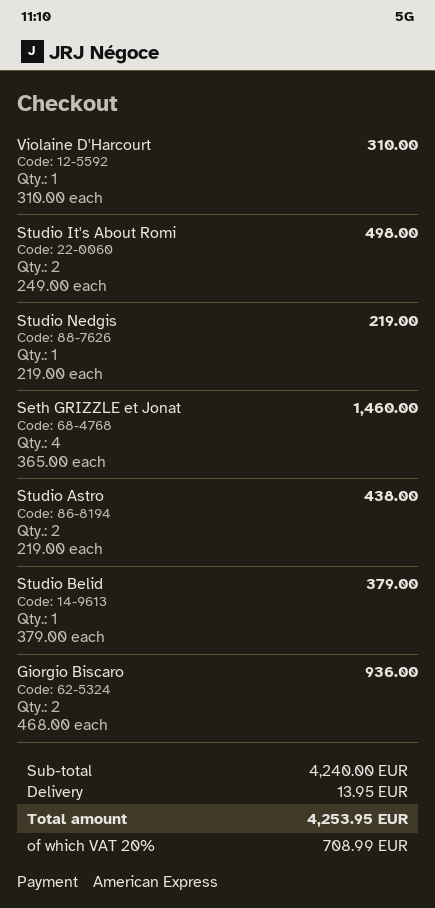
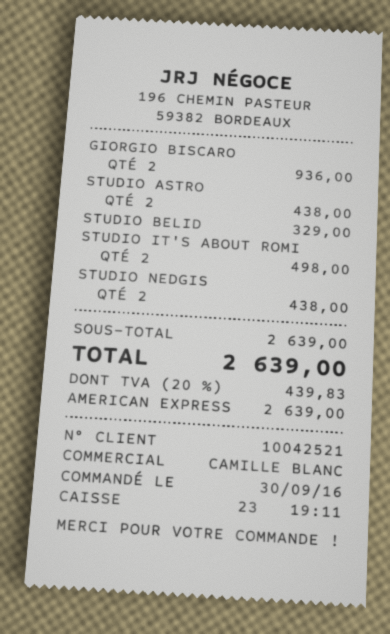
Violaine D'Harcourt: 1 for 310.00 -> none
Studio Nedgis: 1 for 219.00 -> 2 for 438.00
Seth GRIZZLE et Jonat: 4 for 1460.00 -> none
Studio Belid: 1 for 379.00 -> 1 for 329.00
subtotal: 4240.00 -> 2639.00
shipping: 13.95 -> none
tax: 20% = 708.99 -> 20% = 439.83
total: 4253.95 -> 2639.00

